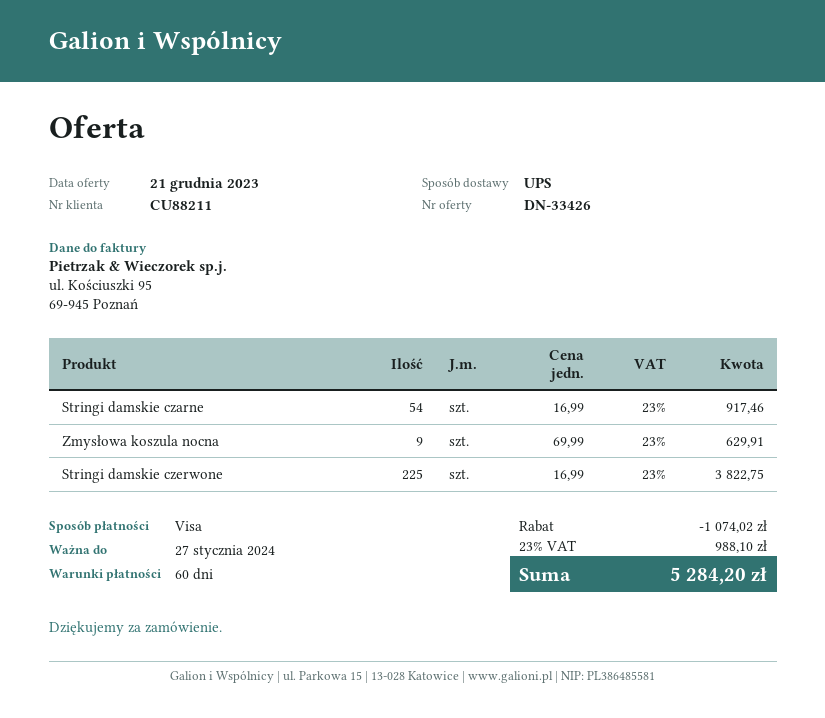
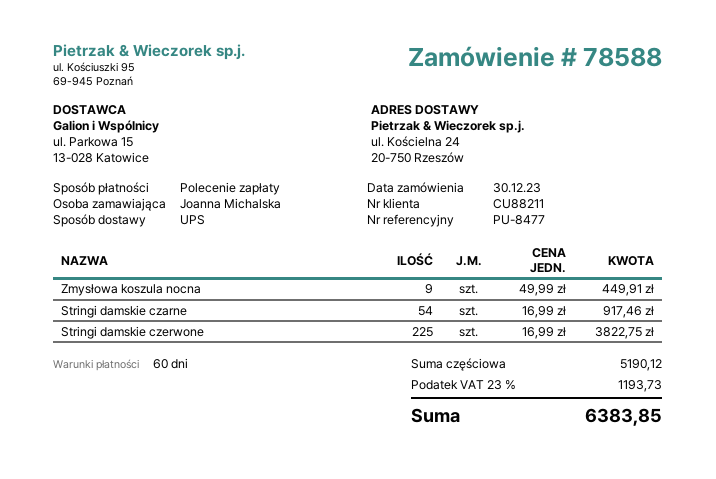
payment method: Visa -> direct debit
Zmysłowa koszula nocna: 9 x 69.99 = 629.91 -> 9 x 49.99 = 449.91
discount: 1074.02 -> none
tax: 23% = 988.10 -> 23% = 1193.73
total: 5284.20 -> 6383.85

